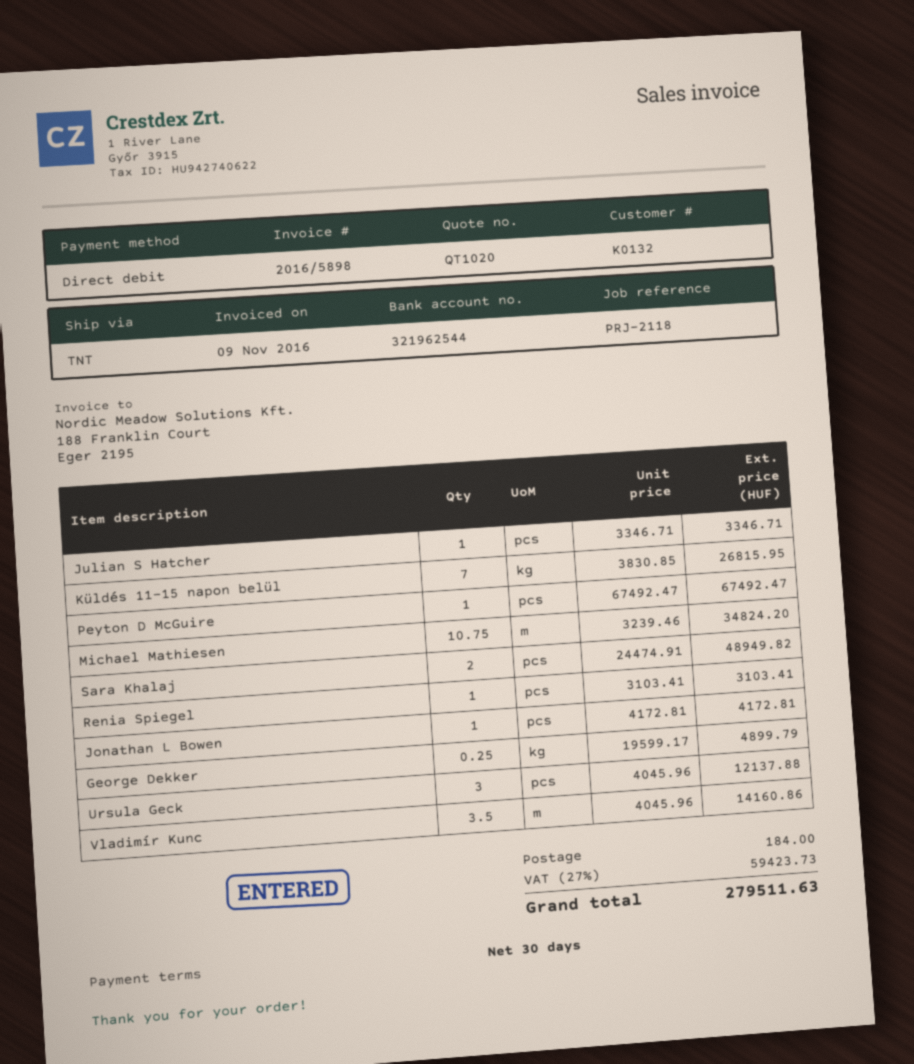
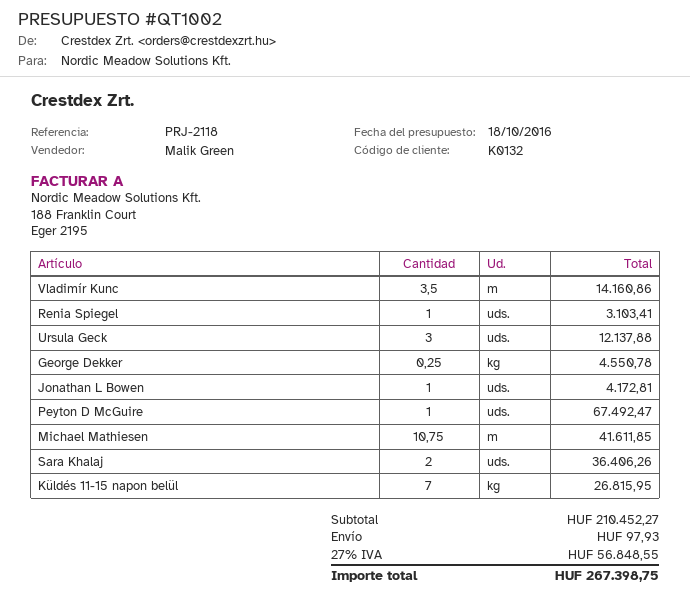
quote number: QT1020 -> QT1002
Julian S Hatcher: 1 for 3346.71 -> none
Michael Mathiesen: 10.75 for 34824.20 -> 10.75 for 41611.85
Sara Khalaj: 2 for 48949.82 -> 2 for 36406.26
George Dekker: 0.25 for 4899.79 -> 0.25 for 4550.78
shipping: 184.00 -> 97.93
tax: 27% = 59423.73 -> 27% = 56848.55
total: 279511.63 -> 267398.75

